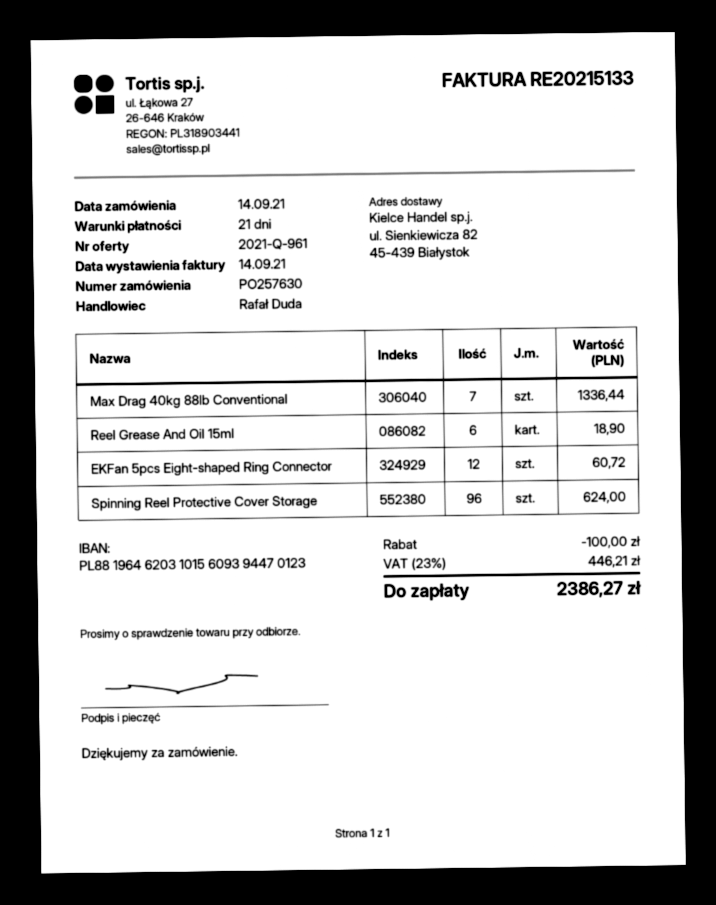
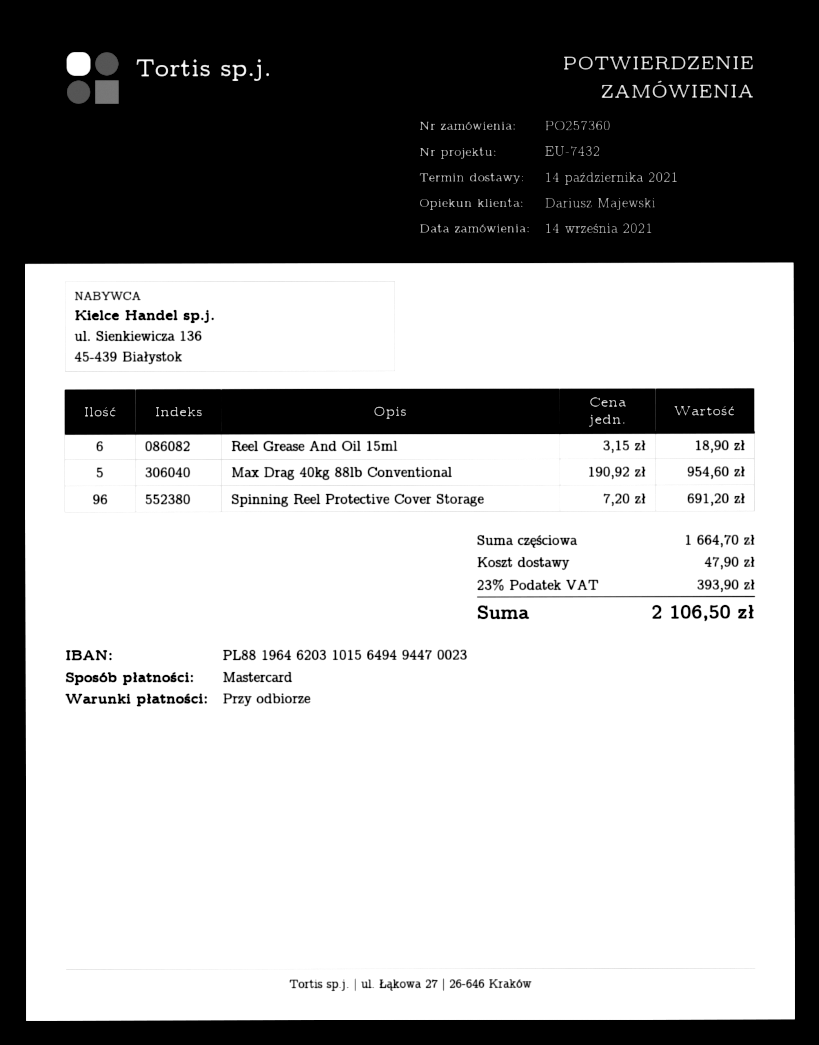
order number: PO257630 -> PO257360
payment terms: 21 days -> on receipt
sales rep: Rafał Duda -> Dariusz Majewski
bank account: PL88196462031015609394470123 -> PL88196462031015649494470023
Max Drag 40kg 88lb Conventional: 7 for 1336.44 -> 5 for 954.60
EKFan 5pcs Eight-shaped Ring Connector: 12 for 60.72 -> none
Spinning Reel Protective Cover Storage: 96 for 624.00 -> 96 for 691.20
discount: 100.00 -> none
shipping: none -> 47.90
tax: 23% = 446.21 -> 23% = 393.90
total: 2386.27 -> 2106.50

